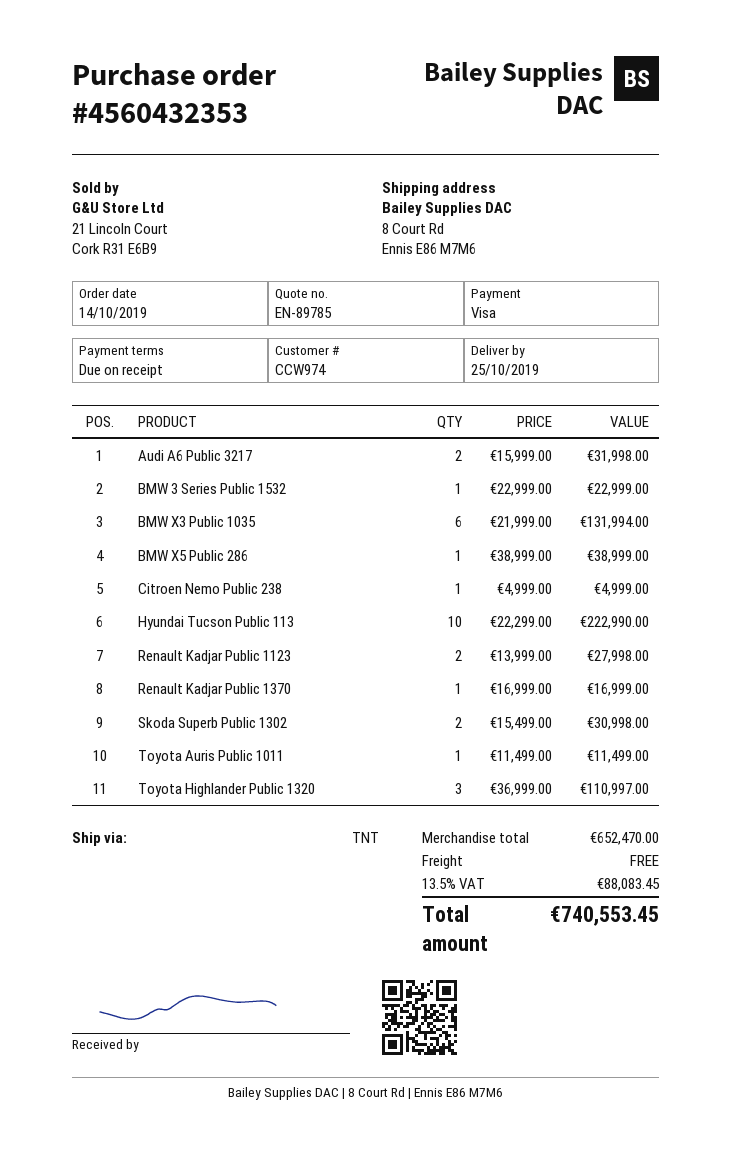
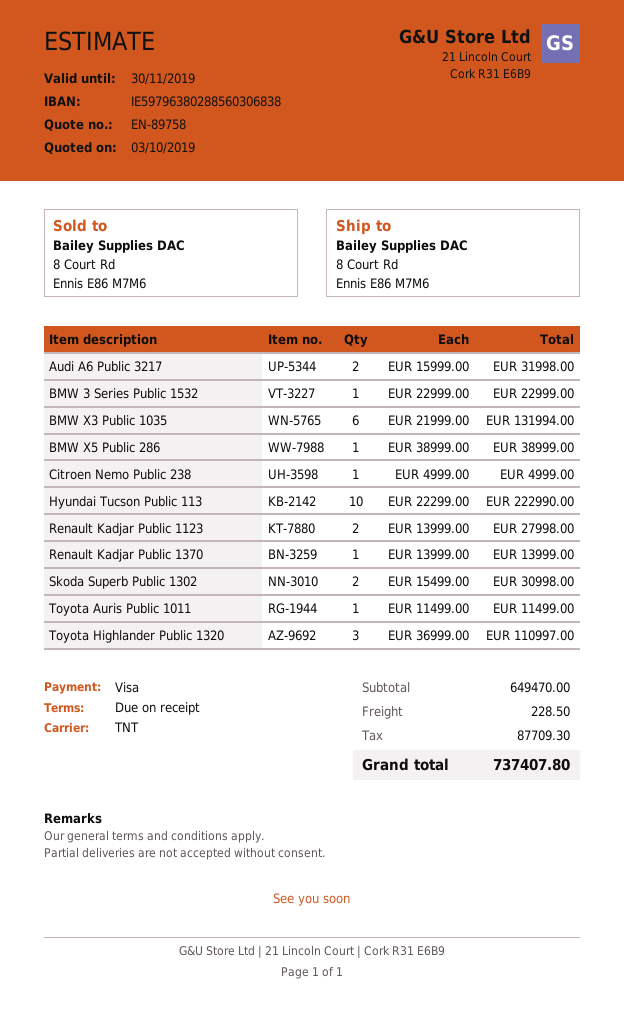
quote number: EN-89785 -> EN-89758
Renault Kadjar Public 1370: 1 x 16999.00 = 16999.00 -> 1 x 13999.00 = 13999.00
subtotal: 652470.00 -> 649470.00
shipping: 0.00 -> 228.50
tax: 88083.45 -> 87709.30
total: 740553.45 -> 737407.80

